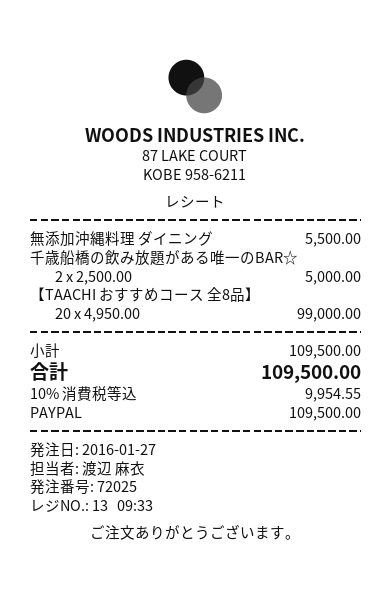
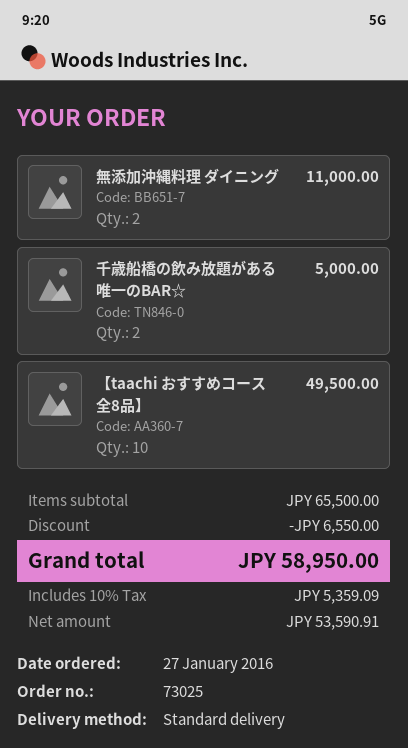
order number: 72025 -> 73025
無添加沖縄料理 ダイニング: 1 for 5500.00 -> 2 for 11000.00
【TAACHI おすすめコース 全8品】: 20 for 99000.00 -> 10 for 49500.00
subtotal: 109500.00 -> 65500.00
discount: none -> 6550.00
tax: 10% = 9954.55 -> 10% = 5359.09
total: 109500.00 -> 58950.00

